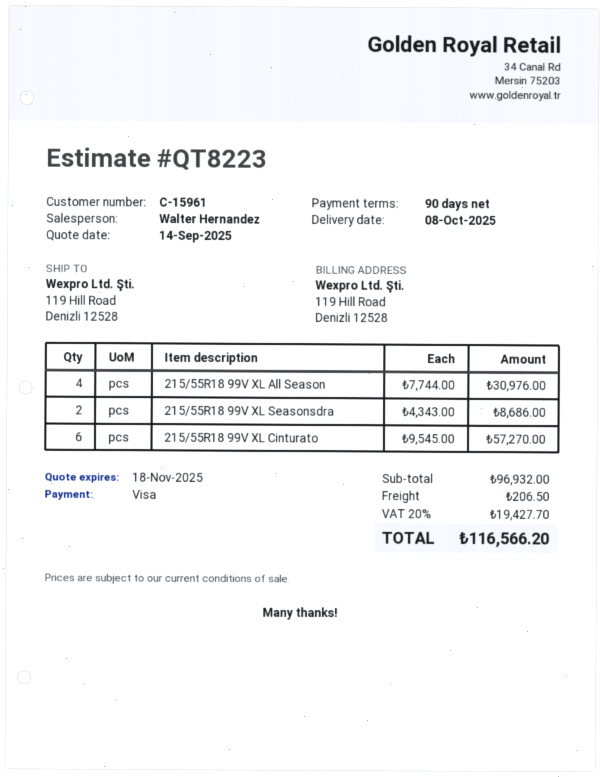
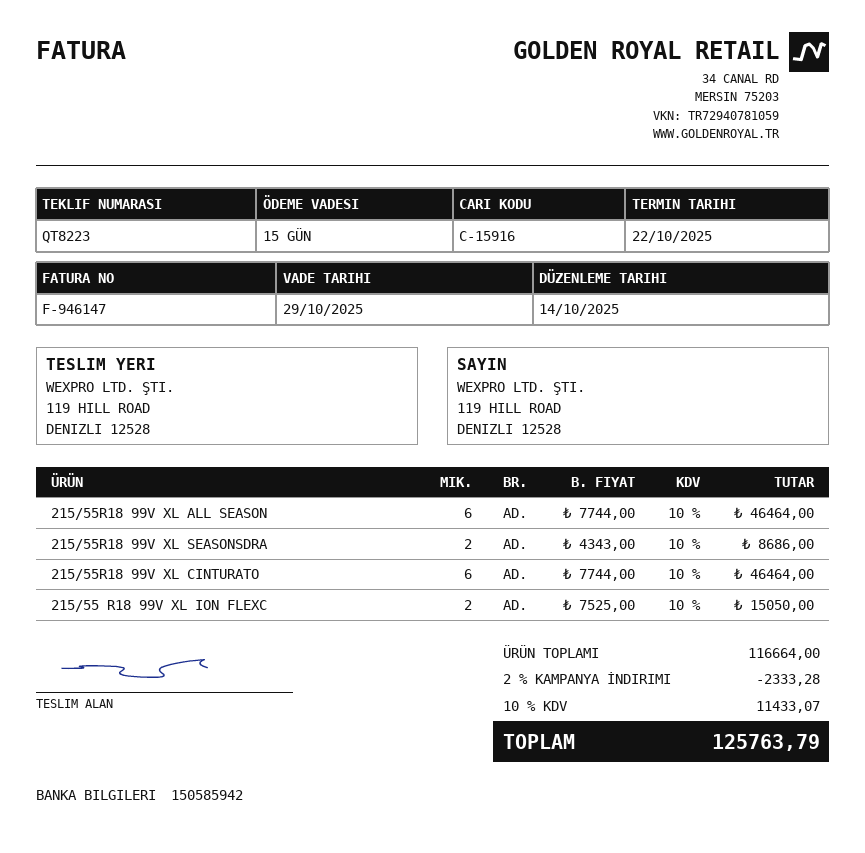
delivery date: 2025-10-08 -> 2025-10-22
payment terms: 90 days -> 15 days
customer number: C-15961 -> C-15916
215/55R18 99V XL All Season: 4 x 7744.00 = 30976.00 -> 6 x 7744.00 = 46464.00
215/55R18 99V XL Cinturato: 6 x 9545.00 = 57270.00 -> 6 x 7744.00 = 46464.00
215/55 R18 99V XL ION FLEXC: none -> 2 x 7525.00 = 15050.00
subtotal: 96932.00 -> 116664.00
discount: none -> 2% = 2333.28
shipping: 206.50 -> none
tax: 20% = 19427.70 -> 10% = 11433.07
total: 116566.20 -> 125763.79

